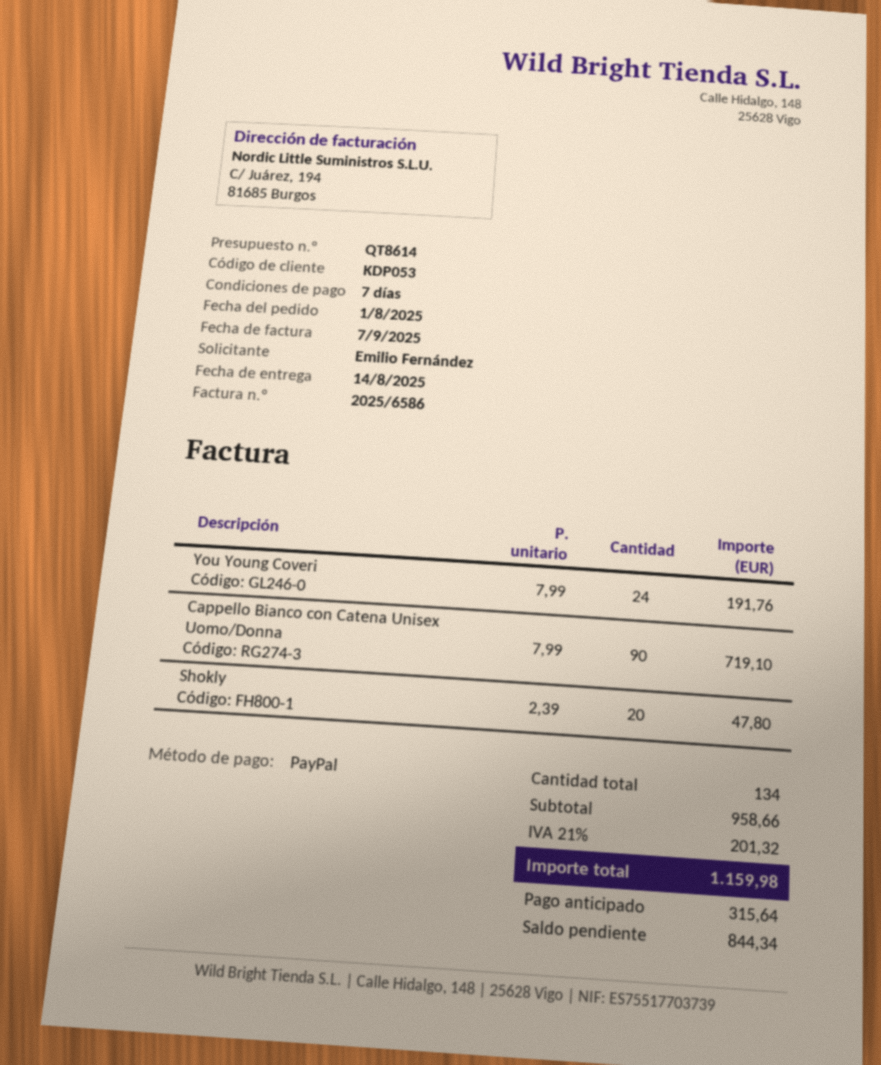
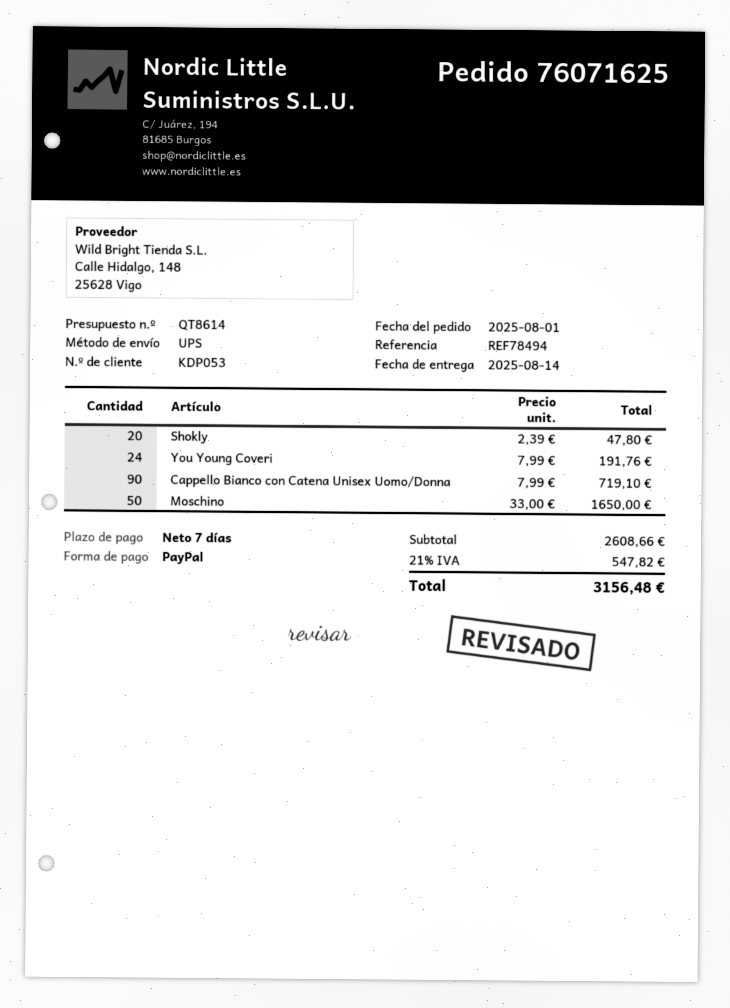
Moschino: none -> 50 x 33.00 = 1650.00
subtotal: 958.66 -> 2608.66
tax: 21% = 201.32 -> 21% = 547.82
total: 1159.98 -> 3156.48

